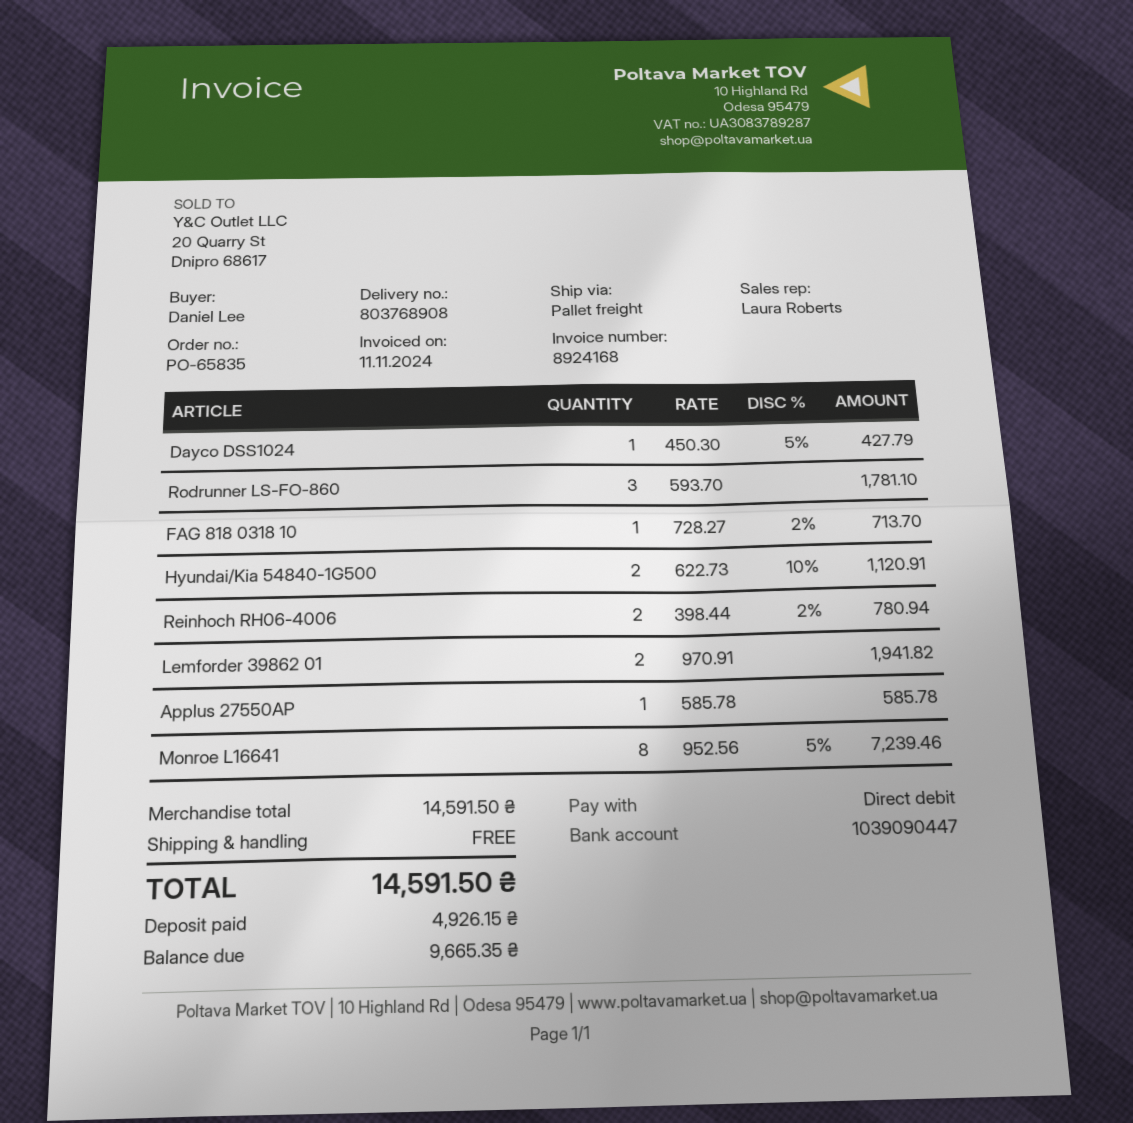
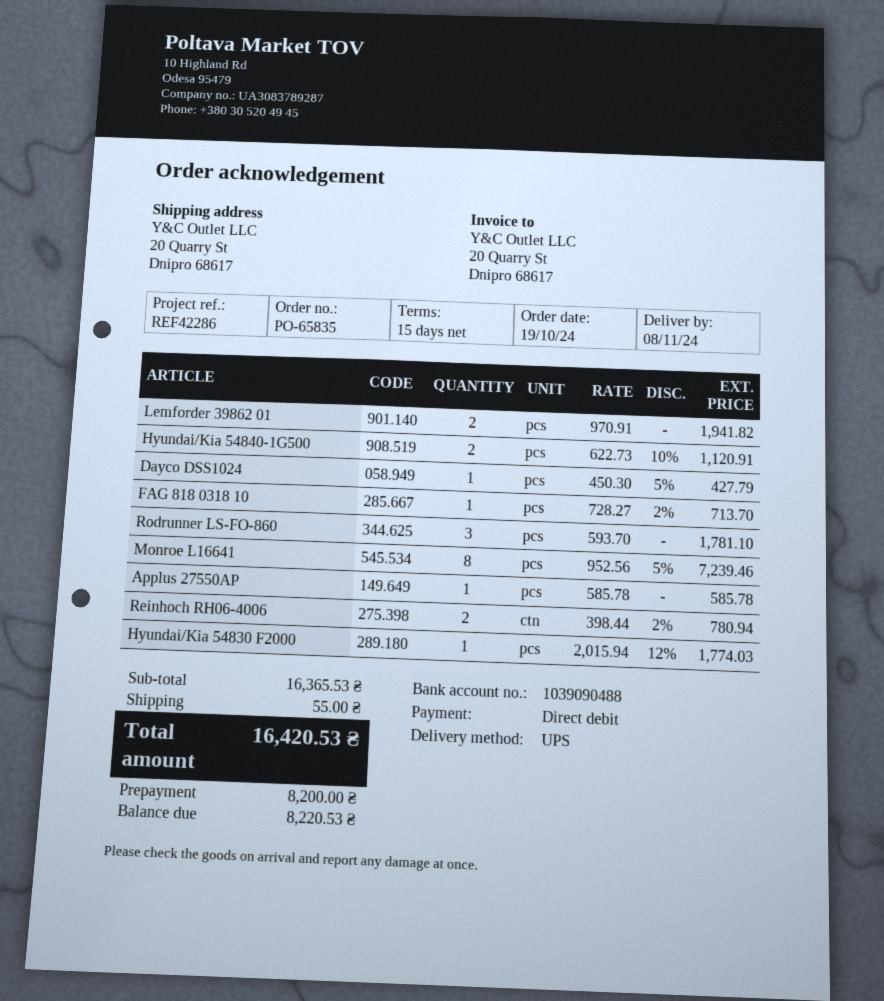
bank account: 1039090447 -> 1039090488
shipping method: pallet freight -> UPS
Hyundai/Kia 54830 F2000: none -> 1 x 2015.94 - 12% = 1774.03
subtotal: 14591.50 -> 16365.53
shipping: 0.00 -> 55.00
total: 14591.50 -> 16420.53
deposit: 4926.15 -> 8200.00
balance: 9665.35 -> 8220.53

